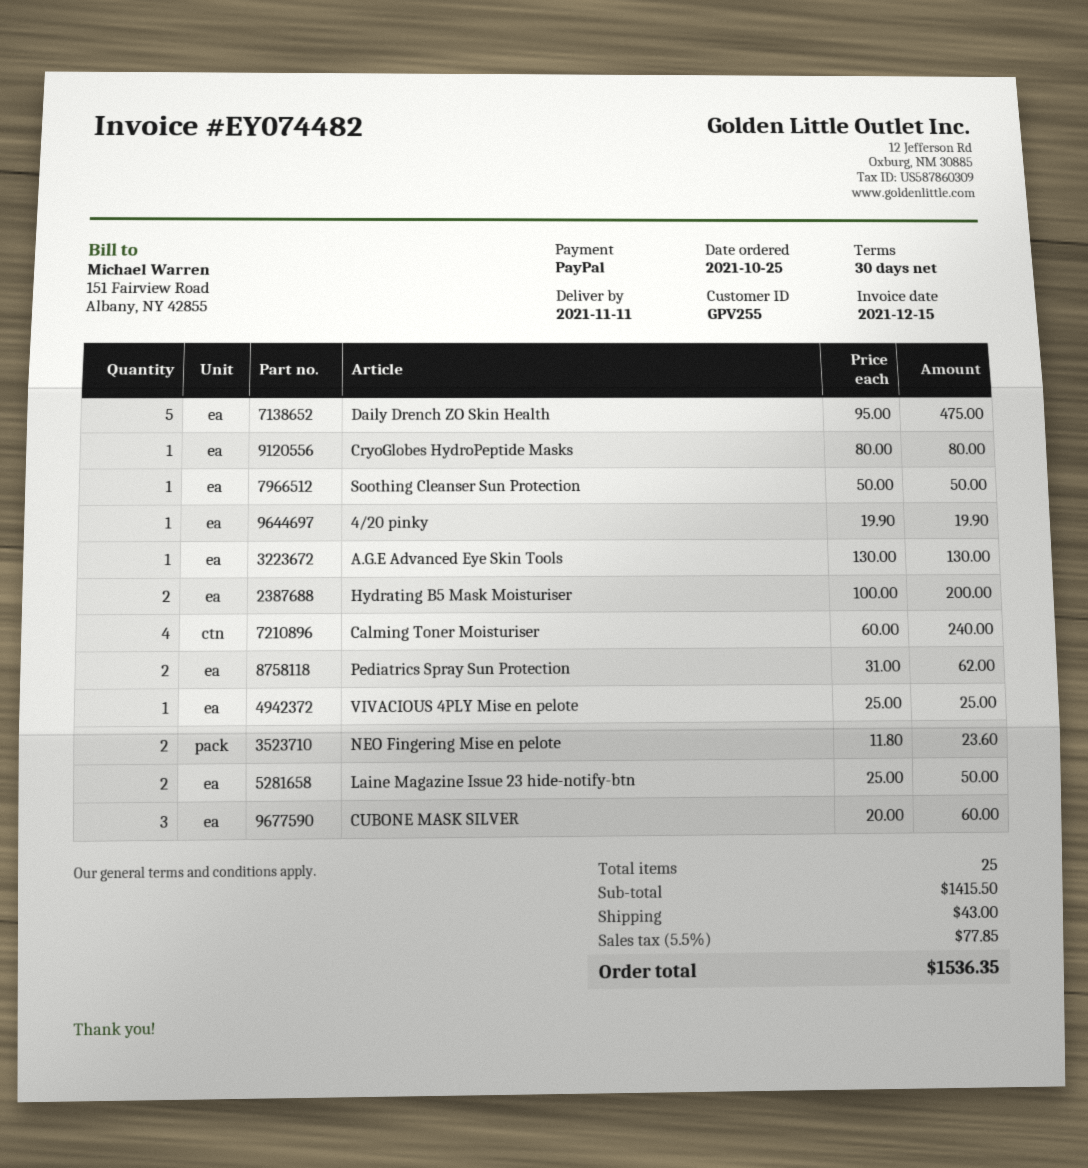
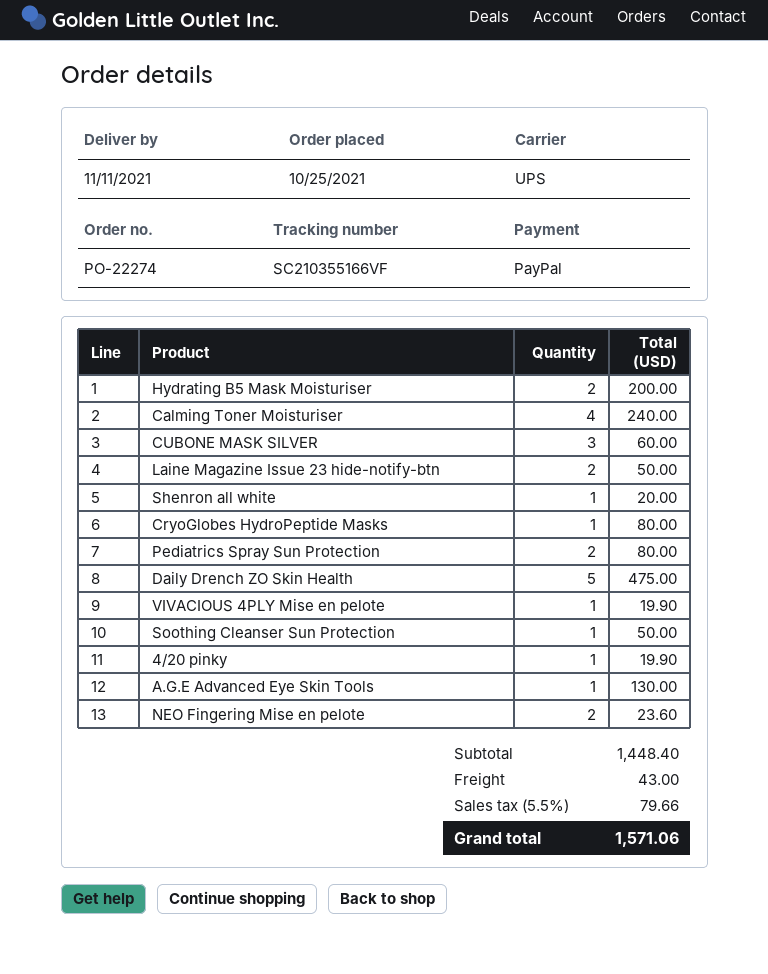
Pediatrics Spray Sun Protection: 2 for 62.00 -> 2 for 80.00
VIVACIOUS 4PLY Mise en pelote: 1 for 25.00 -> 1 for 19.90
Shenron all white: none -> 1 for 20.00
subtotal: 1415.50 -> 1448.40
tax: 5.5% = 77.85 -> 5.5% = 79.66
total: 1536.35 -> 1571.06

